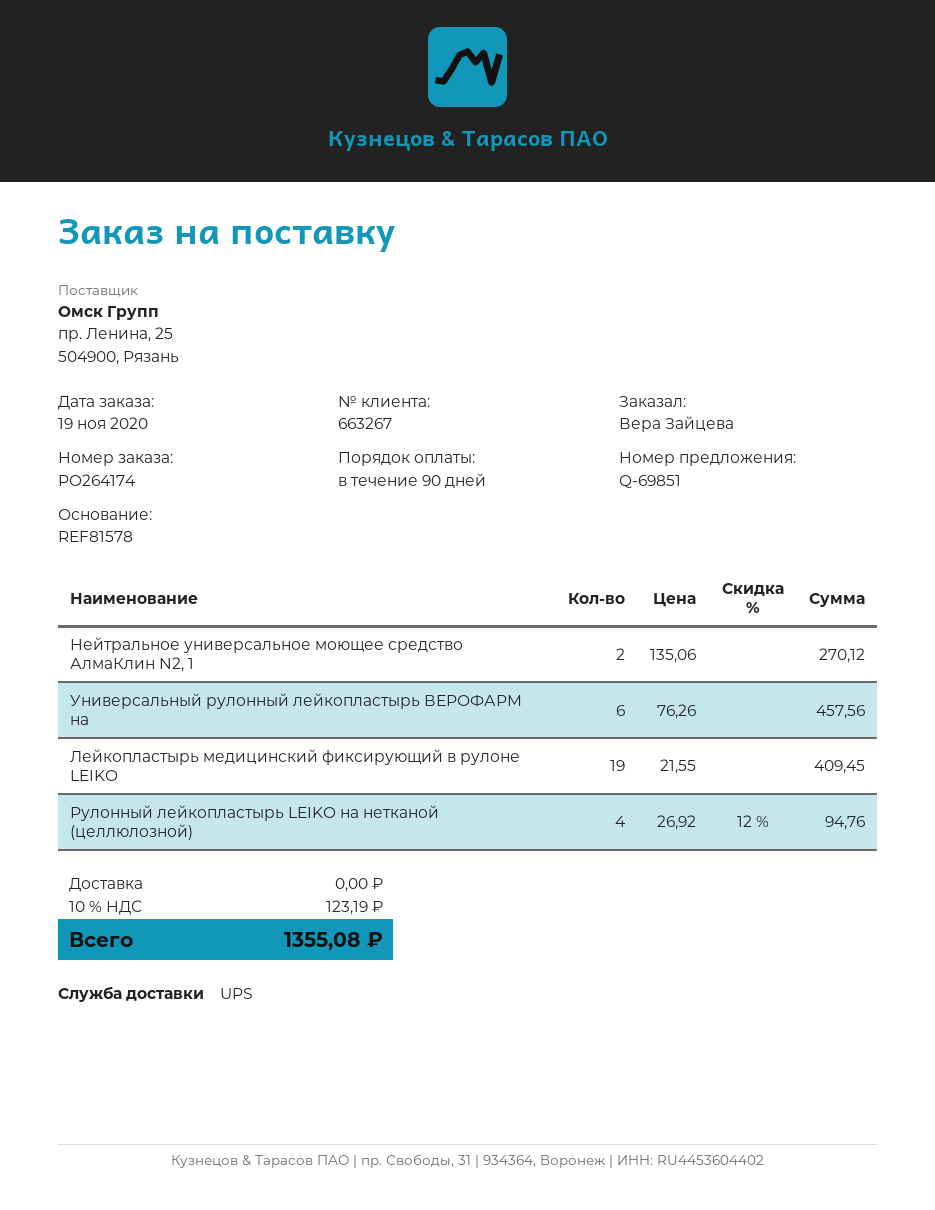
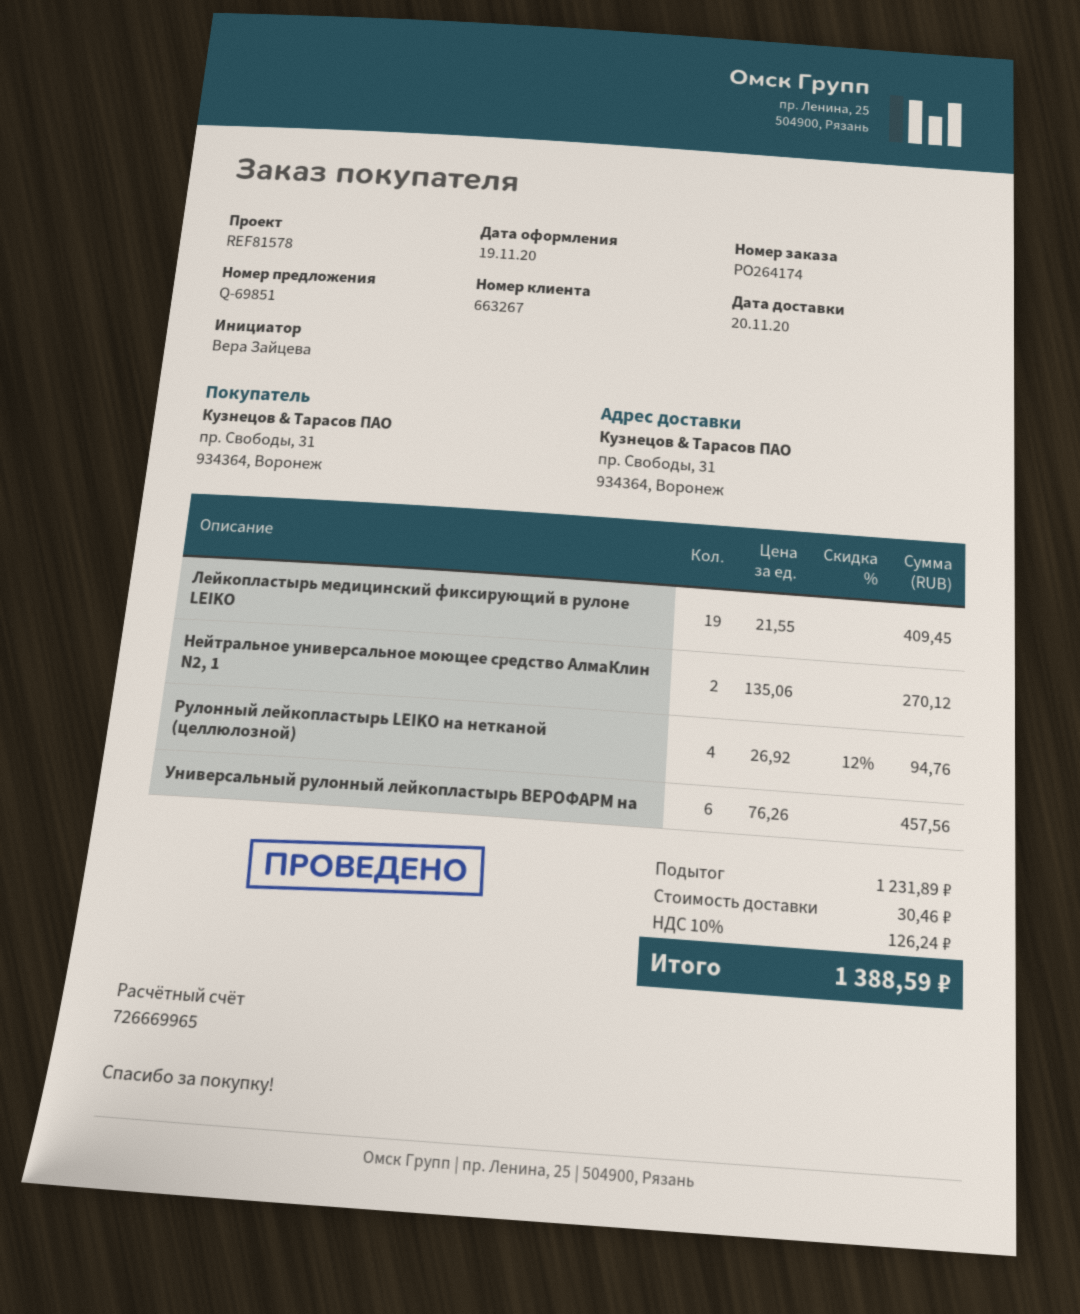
shipping: 0.00 -> 30.46
tax: 10% = 123.19 -> 10% = 126.24
total: 1355.08 -> 1388.59

